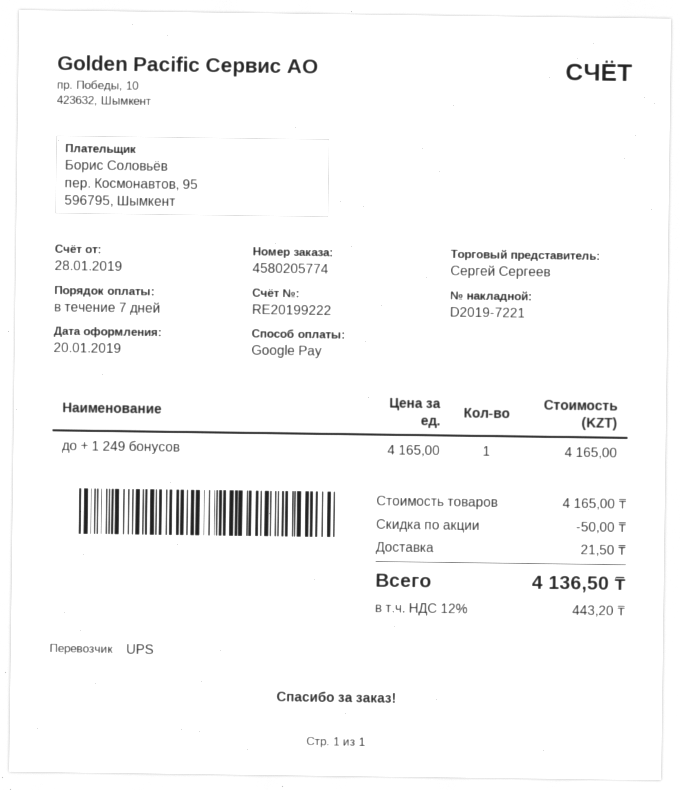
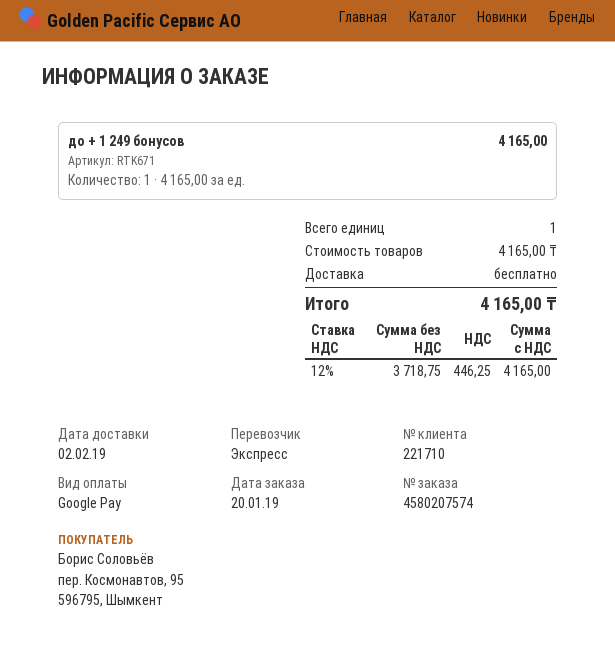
order number: 4580205774 -> 4580207574
shipping method: UPS -> express
discount: 50.00 -> none
shipping: 21.50 -> 0.00
tax: 12% = 443.20 -> 12% = 446.25
total: 4136.50 -> 4165.00

